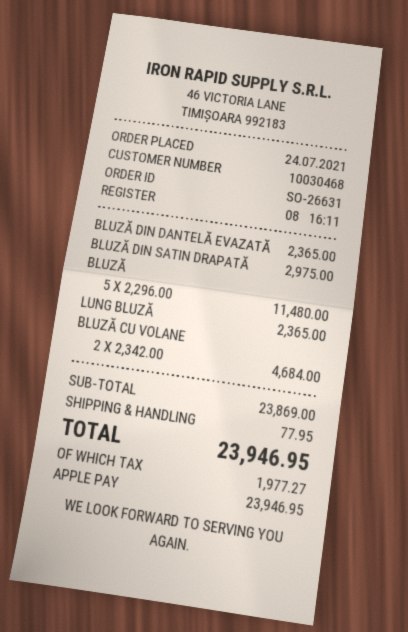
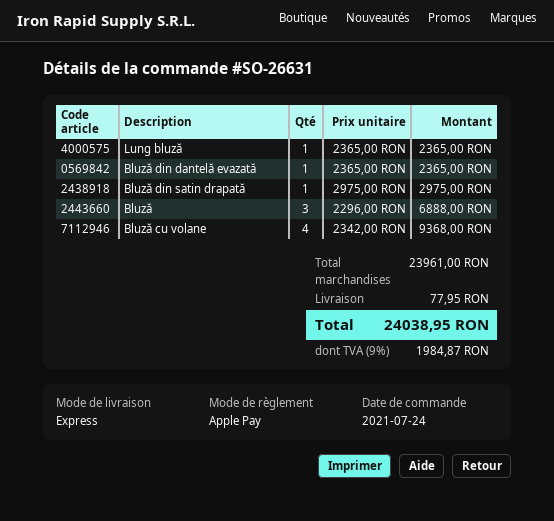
BLUZĂ: 5 x 2296.00 = 11480.00 -> 3 x 2296.00 = 6888.00
BLUZĂ CU VOLANE: 2 x 2342.00 = 4684.00 -> 4 x 2342.00 = 9368.00
subtotal: 23869.00 -> 23961.00
tax: 1977.27 -> 1984.87
total: 23946.95 -> 24038.95

